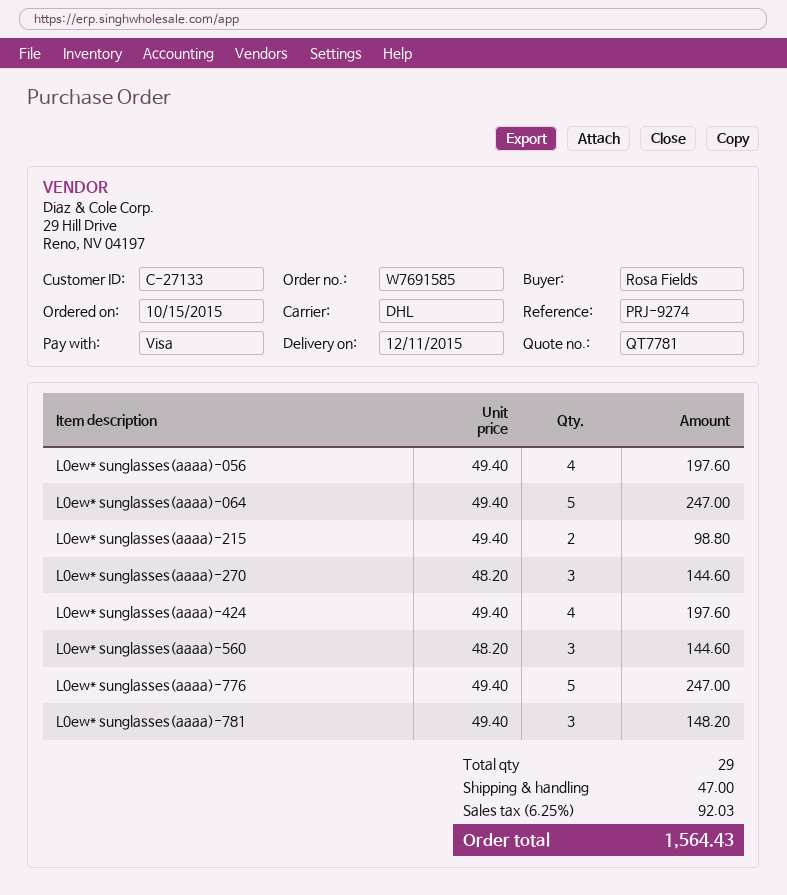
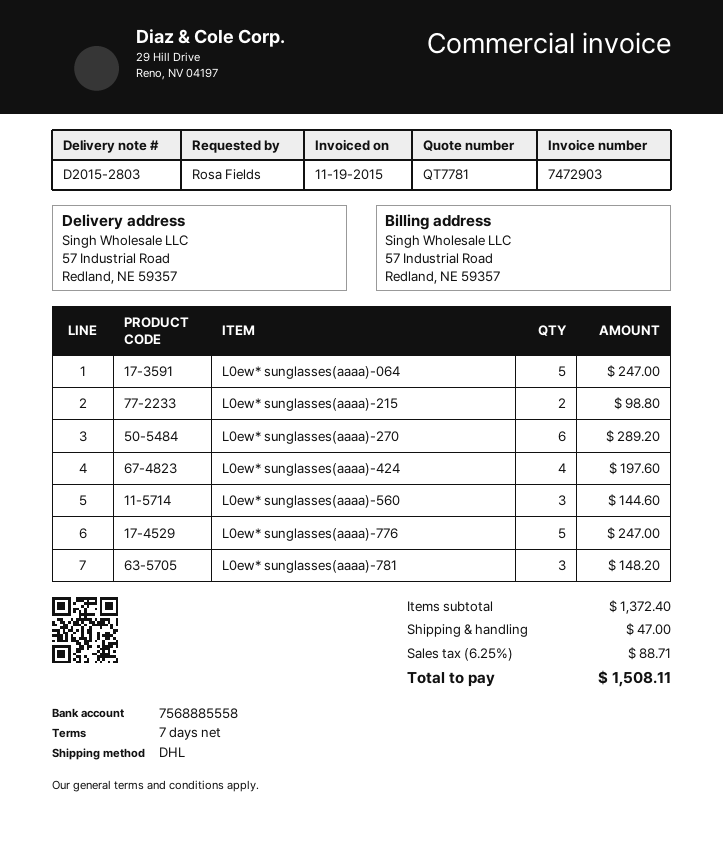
L0ew* sunglasses(aaaa)-056: 4 for 197.60 -> none
L0ew* sunglasses(aaaa)-270: 3 for 144.60 -> 6 for 289.20
tax: 6.25% = 92.03 -> 6.25% = 88.71
total: 1564.43 -> 1508.11

